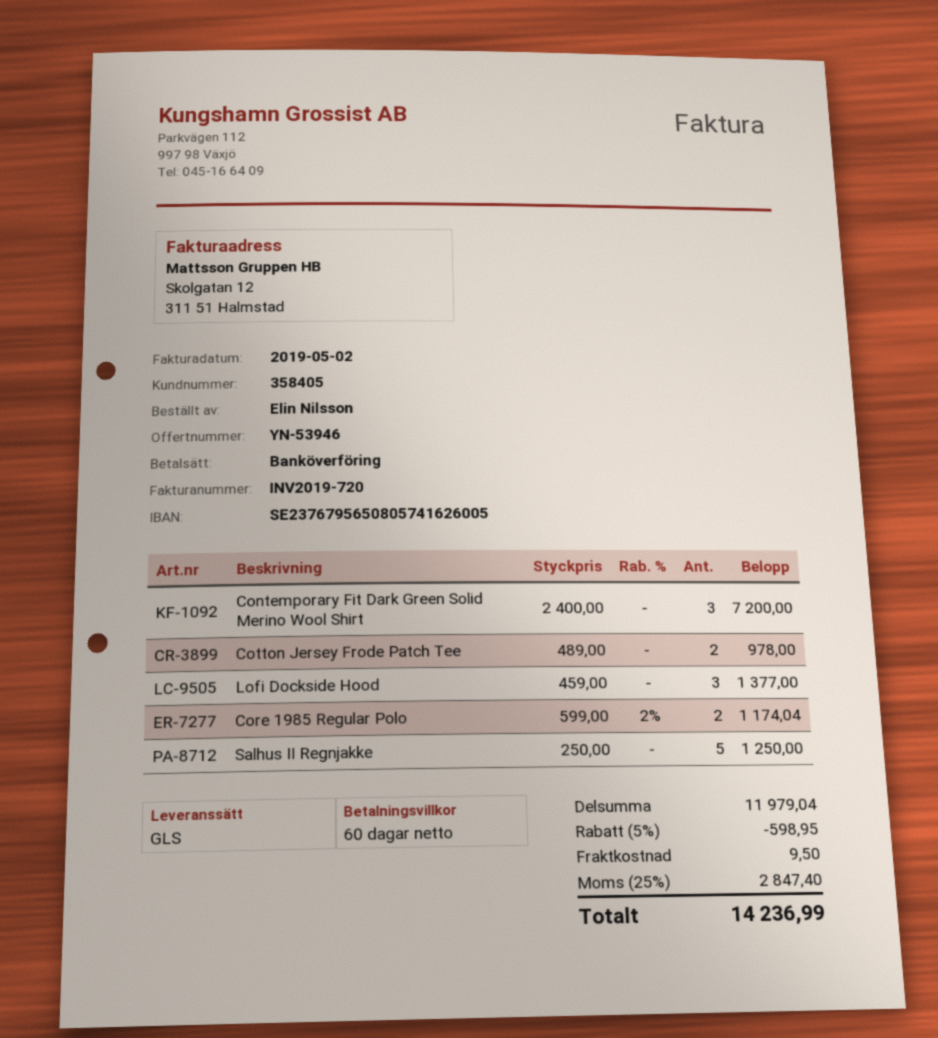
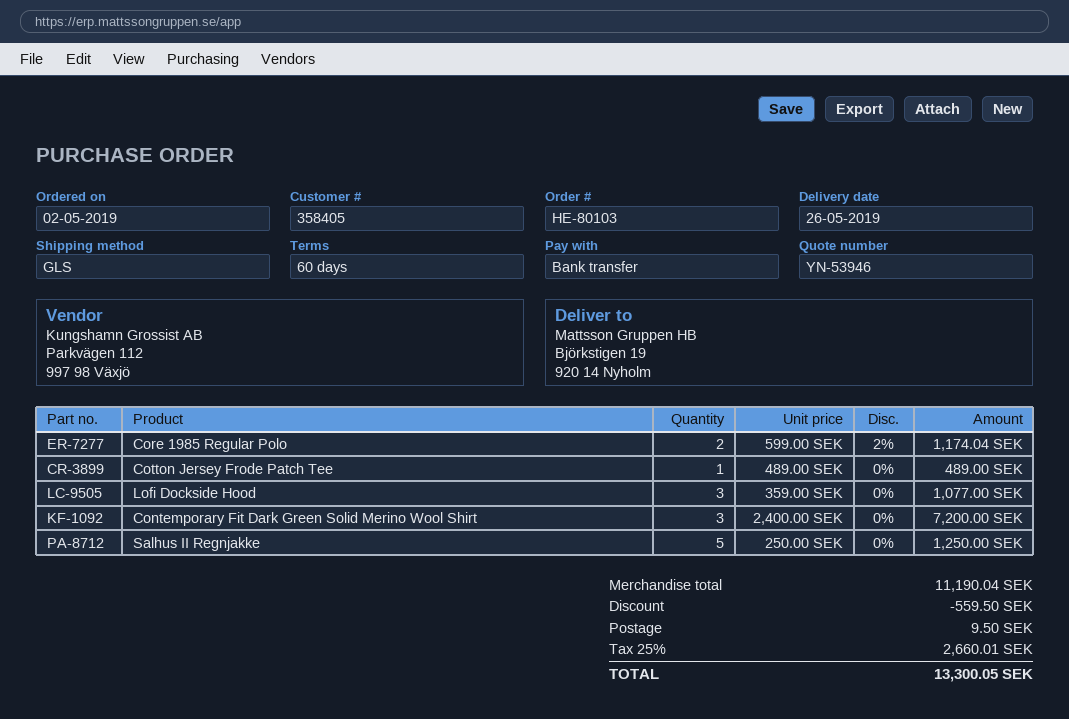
Cotton Jersey Frode Patch Tee: 2 x 489.00 = 978.00 -> 1 x 489.00 = 489.00
Lofi Dockside Hood: 3 x 459.00 = 1377.00 -> 3 x 359.00 = 1077.00
subtotal: 11979.04 -> 11190.04
discount: 598.95 -> 559.50
tax: 25% = 2847.40 -> 25% = 2660.01
total: 14236.99 -> 13300.05

